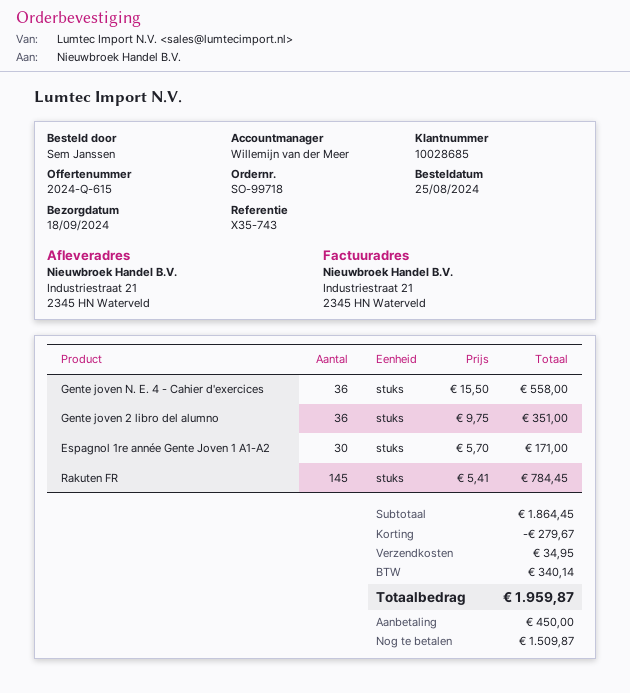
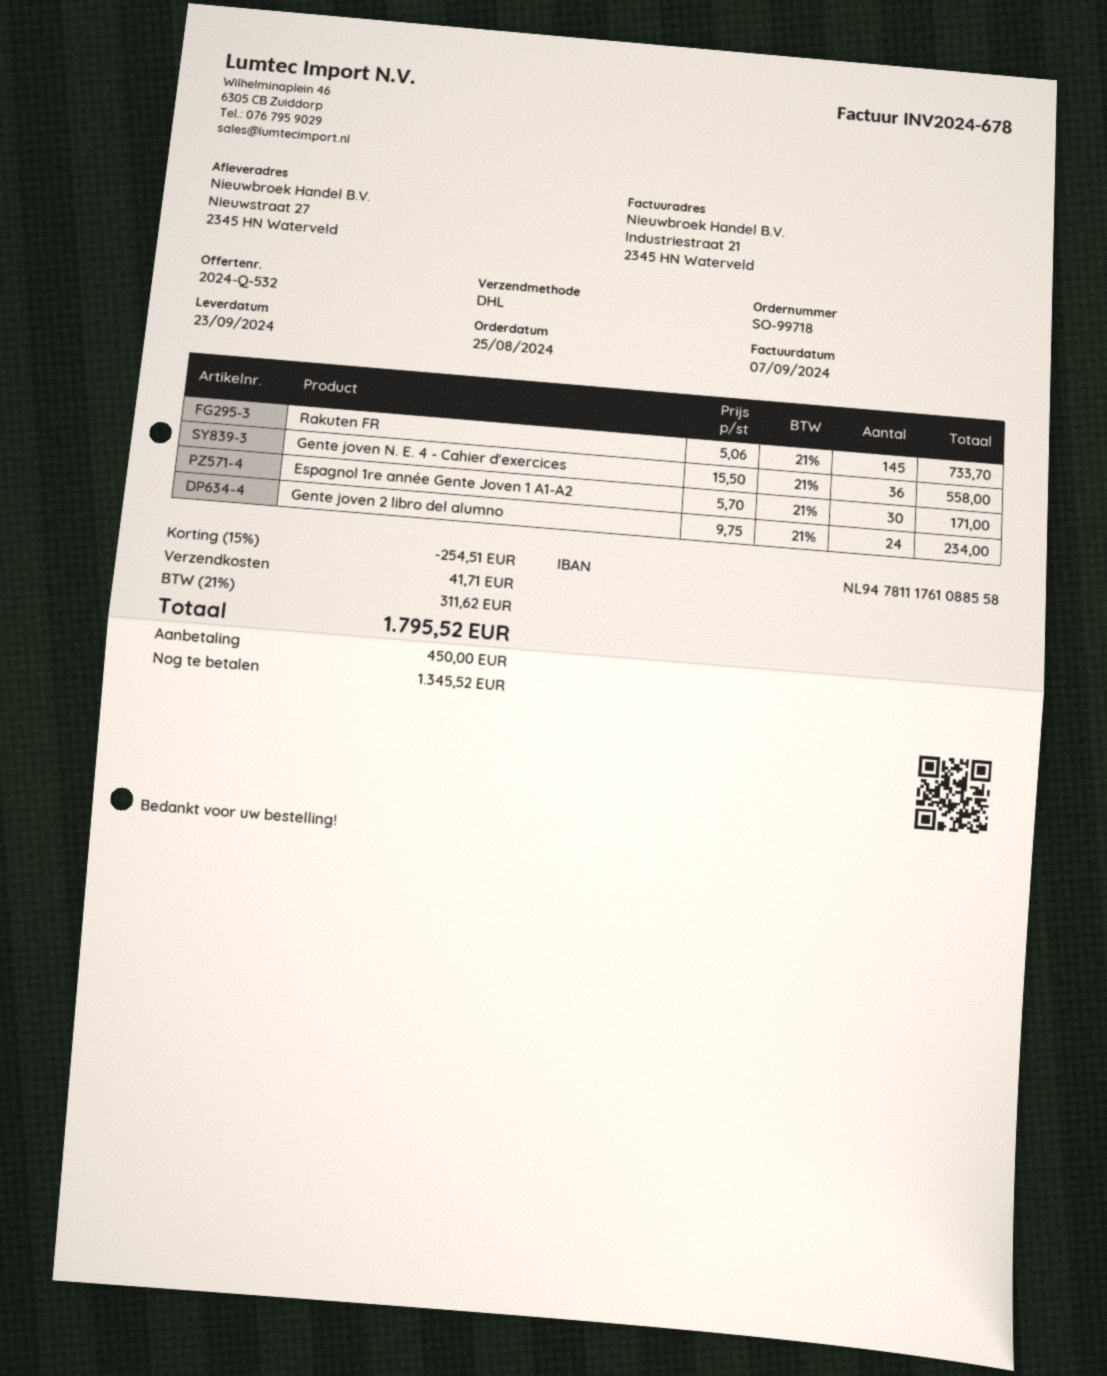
quote number: 2024-Q-615 -> 2024-Q-532
delivery date: 2024-09-18 -> 2024-09-23
ship to: Industriestraat 21, 2345 HN Waterveld -> Nieuwstraat 27, 2345 HN Waterveld
Gente joven 2 libro del alumno: 36 x 9.75 = 351.00 -> 24 x 9.75 = 234.00
Rakuten FR: 145 x 5.41 = 784.45 -> 145 x 5.06 = 733.70
discount: 279.67 -> 254.51
shipping: 34.95 -> 41.71
tax: 340.14 -> 311.62
total: 1959.87 -> 1795.52
balance: 1509.87 -> 1345.52

